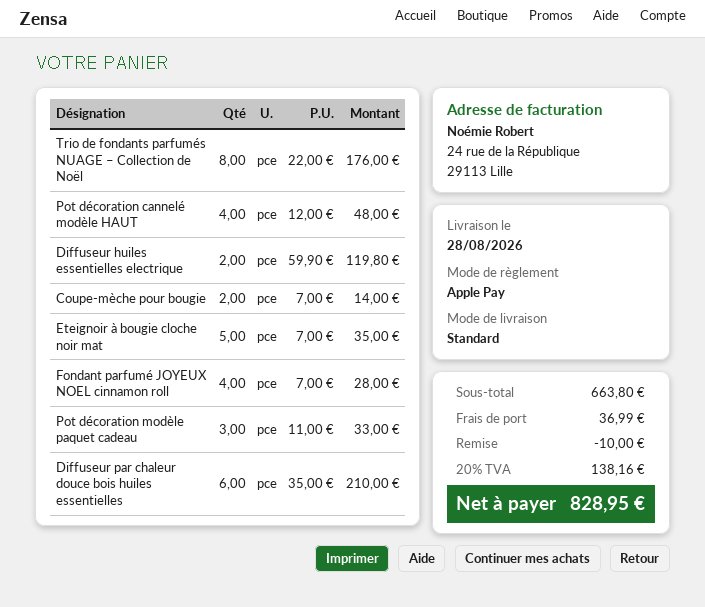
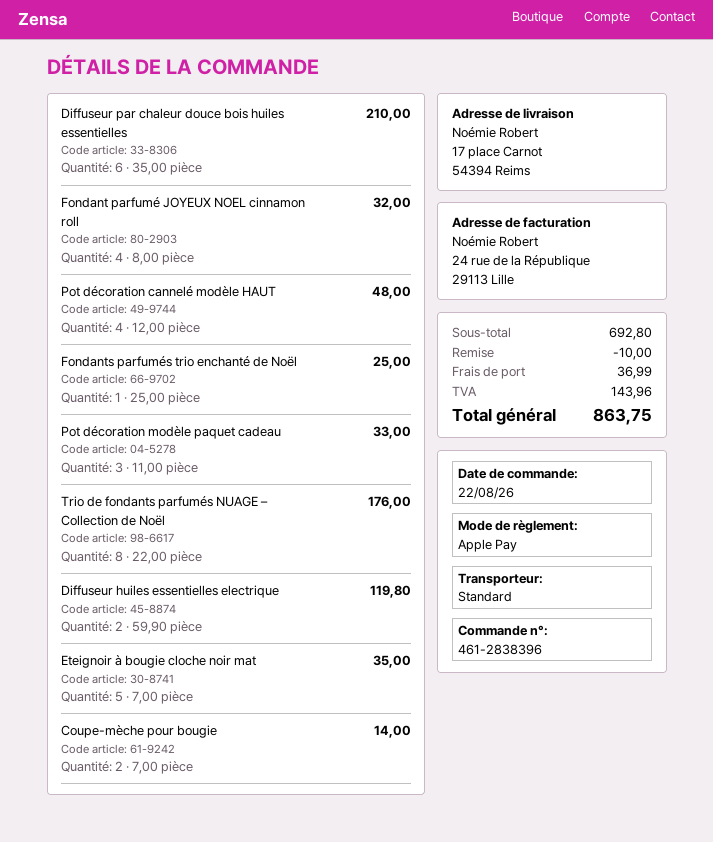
Fondant parfumé JOYEUX NOEL cinnamon roll: 4 x 7.00 = 28.00 -> 4 x 8.00 = 32.00
Fondants parfumés trio enchanté de Noël: none -> 1 x 25.00 = 25.00
subtotal: 663.80 -> 692.80
tax: 138.16 -> 143.96
total: 828.95 -> 863.75

